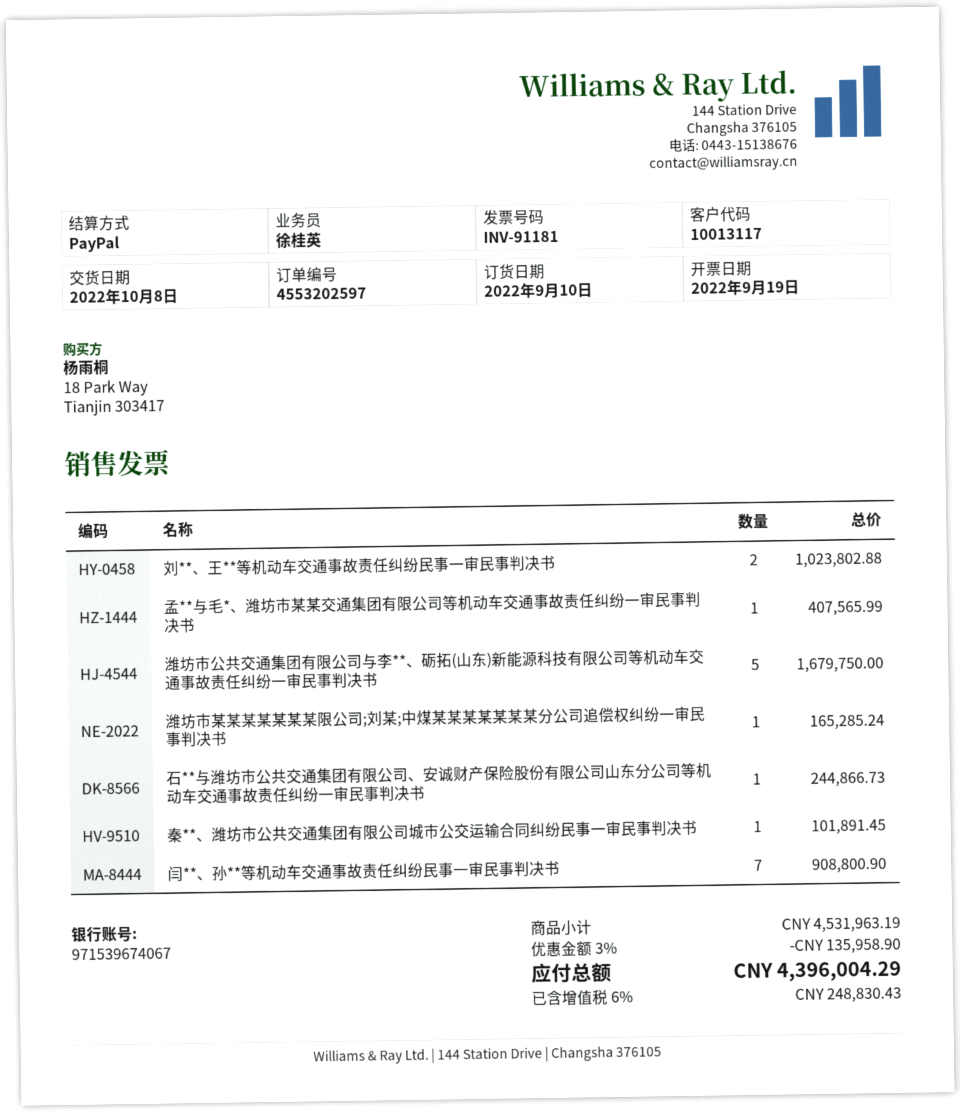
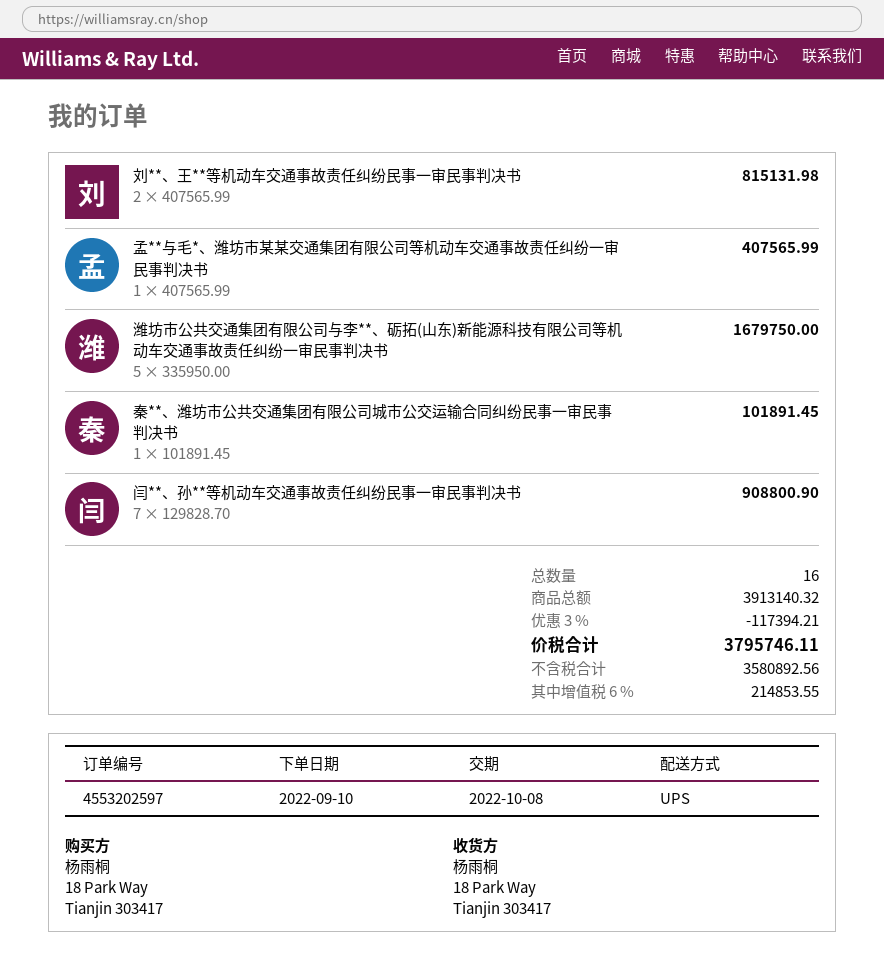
刘**、王**等机动车交通事故责任纠纷民事一审民事判决书: 2 for 1023802.88 -> 2 for 815131.98
潍坊市某某某某某某某限公司;刘某;中煤某某某某某某某分公司追偿权纠纷一审民事判决书: 1 for 165285.24 -> none
石**与潍坊市公共交通集团有限公司、安诚财产保险股份有限公司山东分公司等机动车交通事故责任纠纷一审民事判决书: 1 for 244866.73 -> none
subtotal: 4531963.19 -> 3913140.32
discount: 3% = 135958.90 -> 3% = 117394.21
tax: 6% = 248830.43 -> 6% = 214853.55
total: 4396004.29 -> 3795746.11

